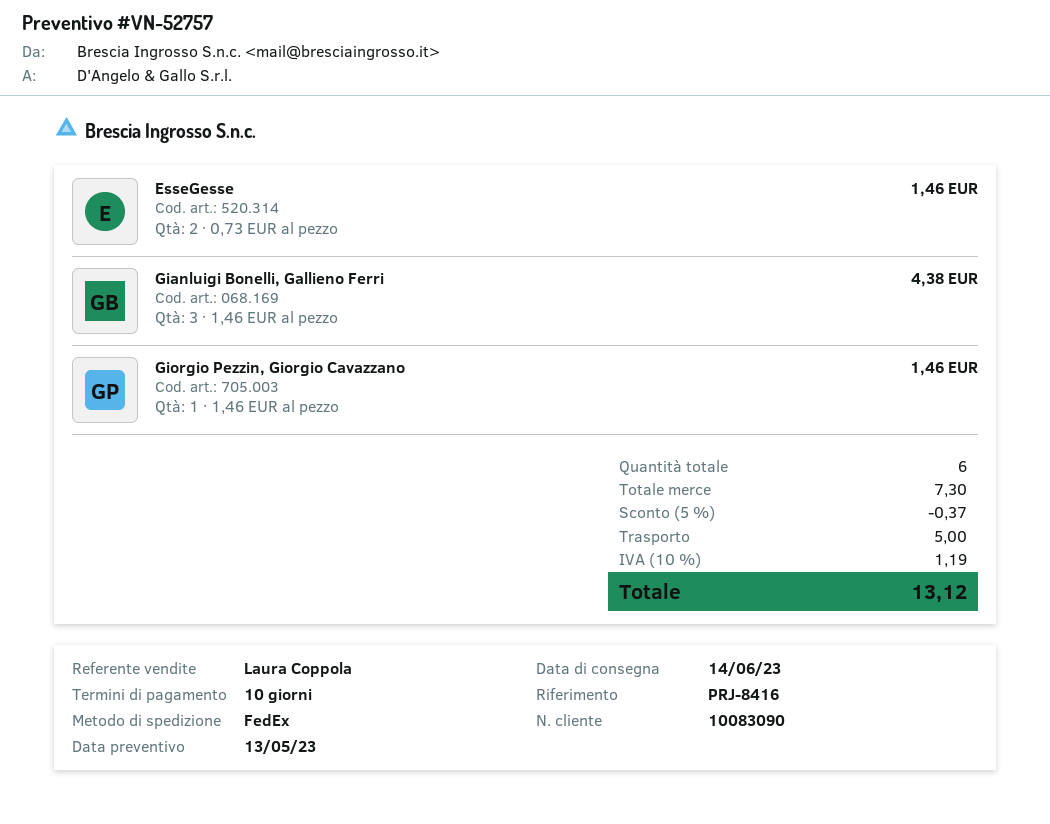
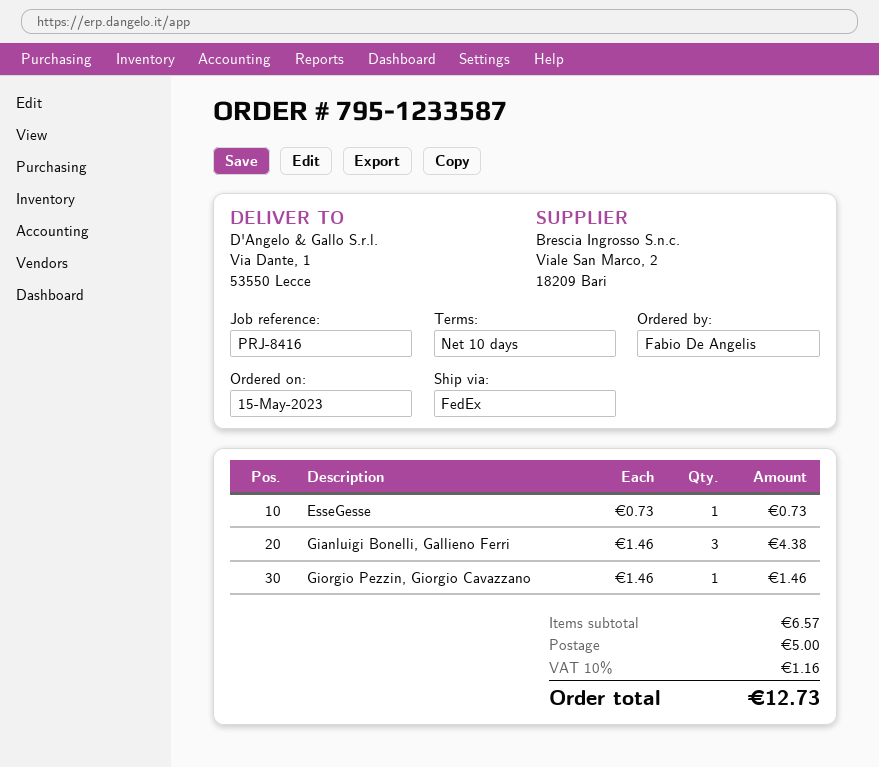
EsseGesse: 2 x 0.73 = 1.46 -> 1 x 0.73 = 0.73
subtotal: 7.30 -> 6.57
discount: 5% = 0.37 -> none
tax: 10% = 1.19 -> 10% = 1.16
total: 13.12 -> 12.73

